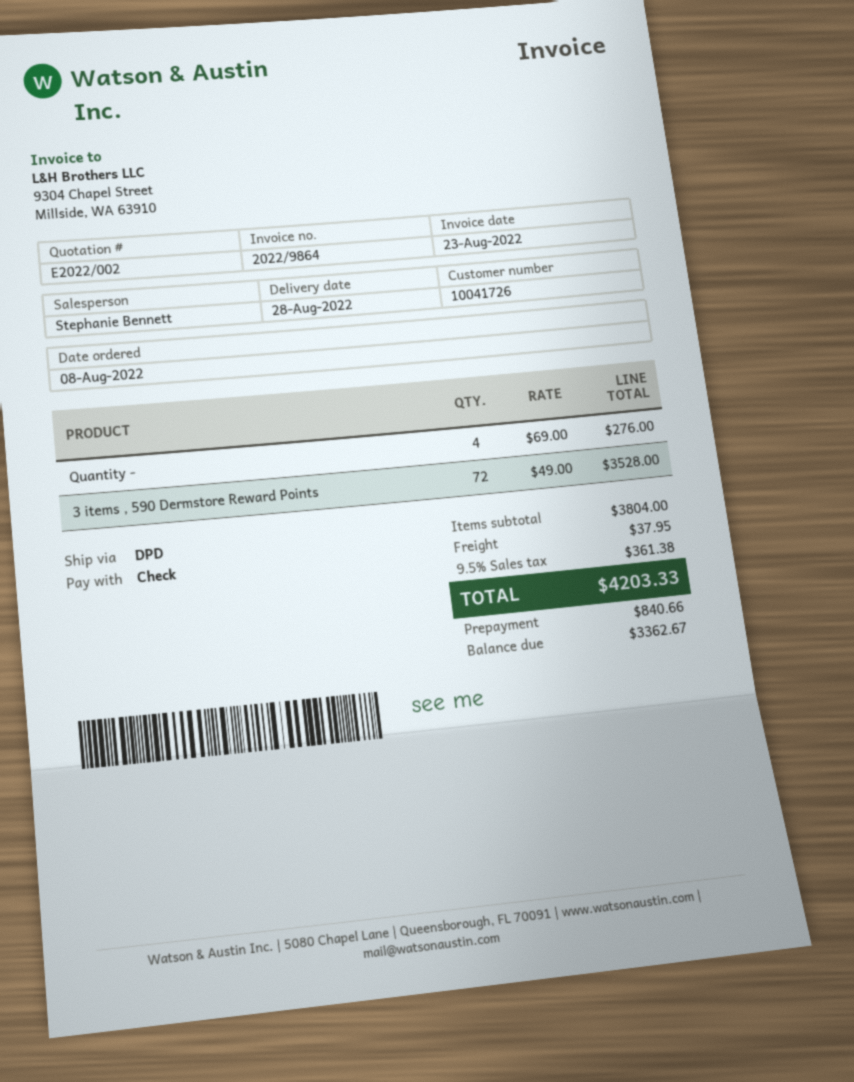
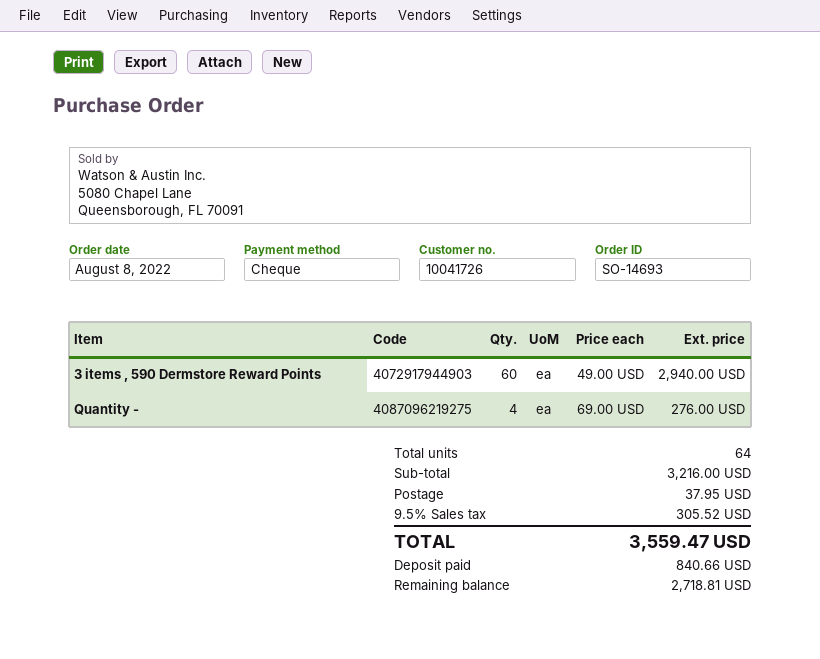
3 items , 590 Dermstore Reward Points: 72 x 49.00 = 3528.00 -> 60 x 49.00 = 2940.00
subtotal: 3804.00 -> 3216.00
tax: 9.5% = 361.38 -> 9.5% = 305.52
total: 4203.33 -> 3559.47
balance: 3362.67 -> 2718.81

